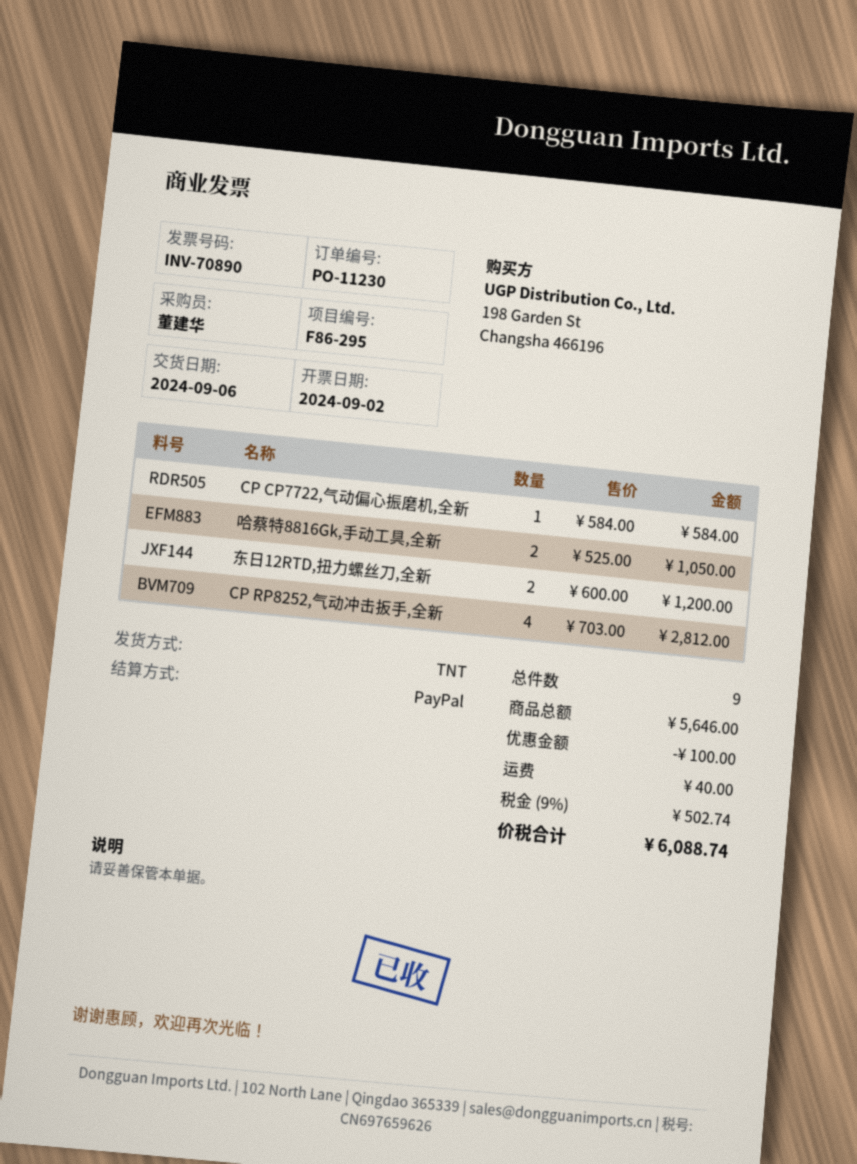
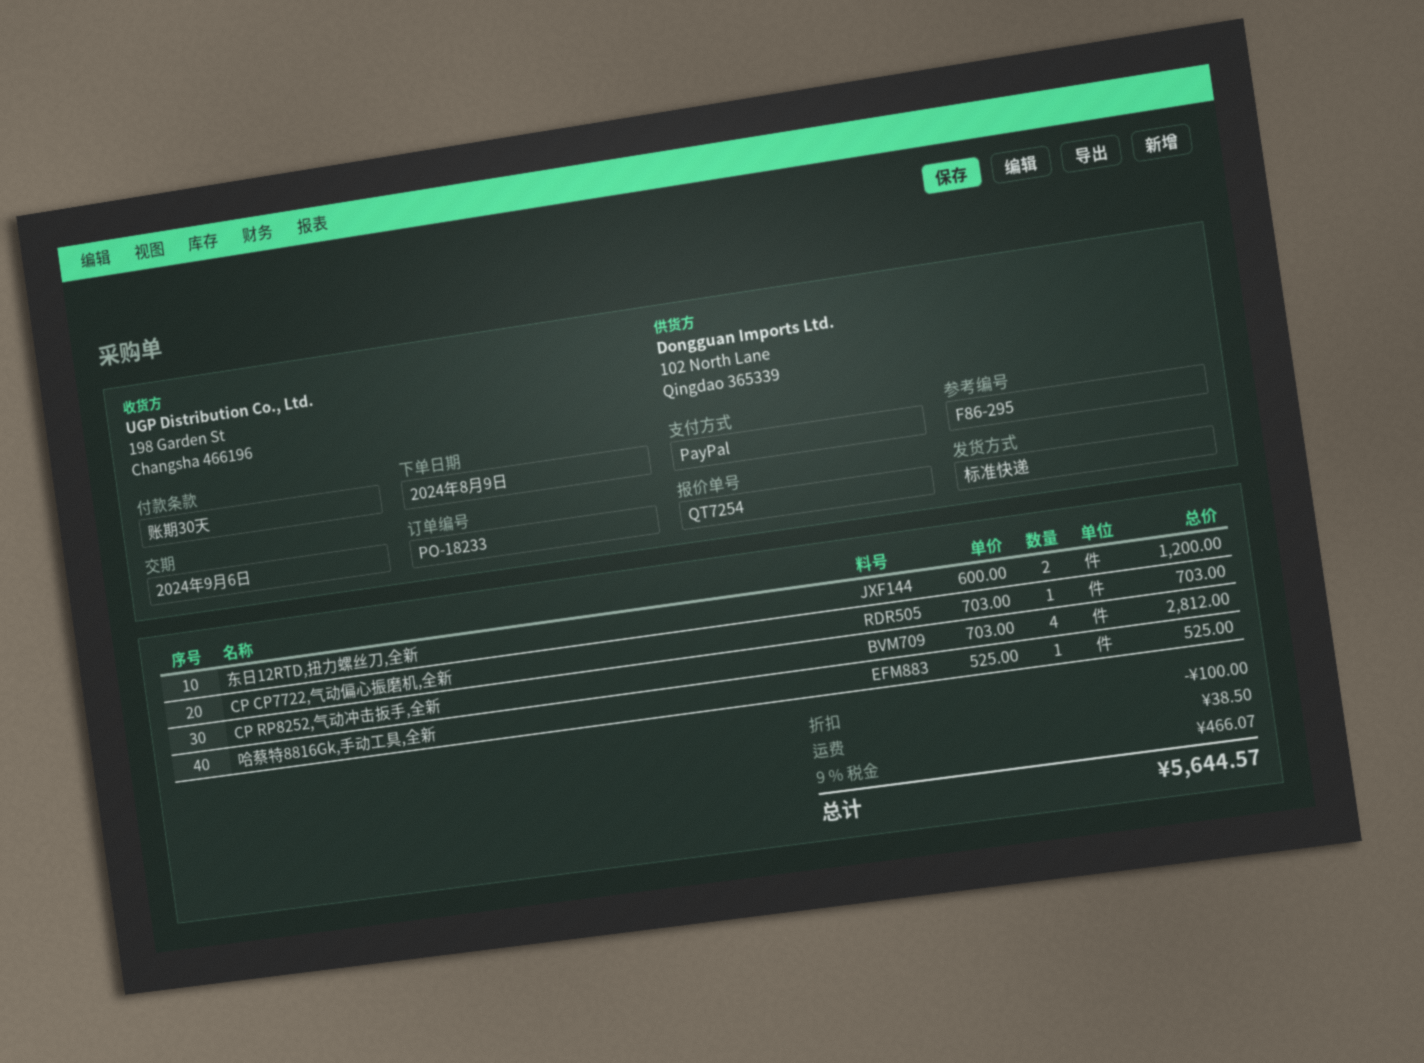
order number: PO-11230 -> PO-18233
shipping method: TNT -> standard
CP CP7722,气动偏心振磨机,全新: 1 x 584.00 = 584.00 -> 1 x 703.00 = 703.00
哈蔡特8816Gk,手动工具,全新: 2 x 525.00 = 1050.00 -> 1 x 525.00 = 525.00
shipping: 40.00 -> 38.50
tax: 9% = 502.74 -> 9% = 466.07
total: 6088.74 -> 5644.57

